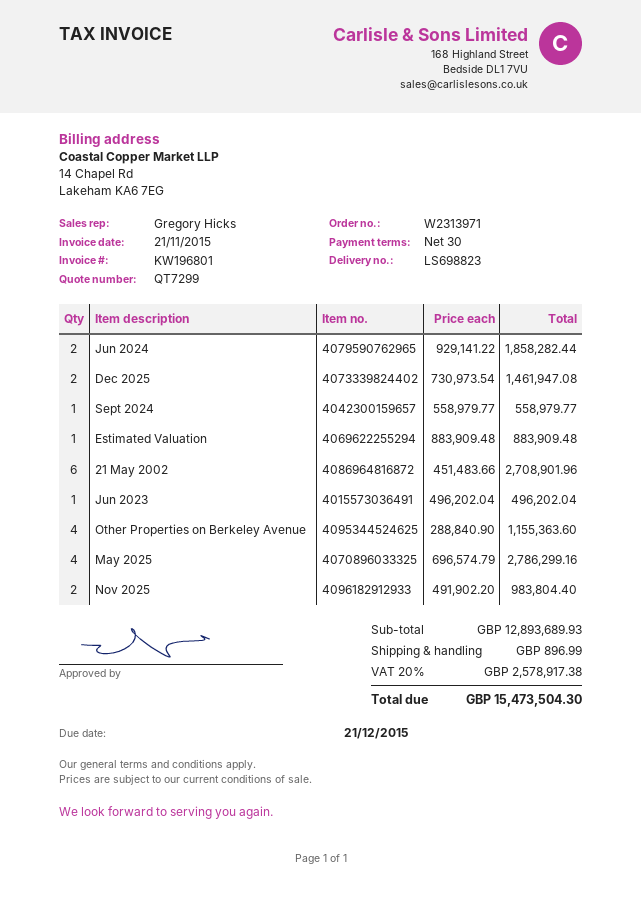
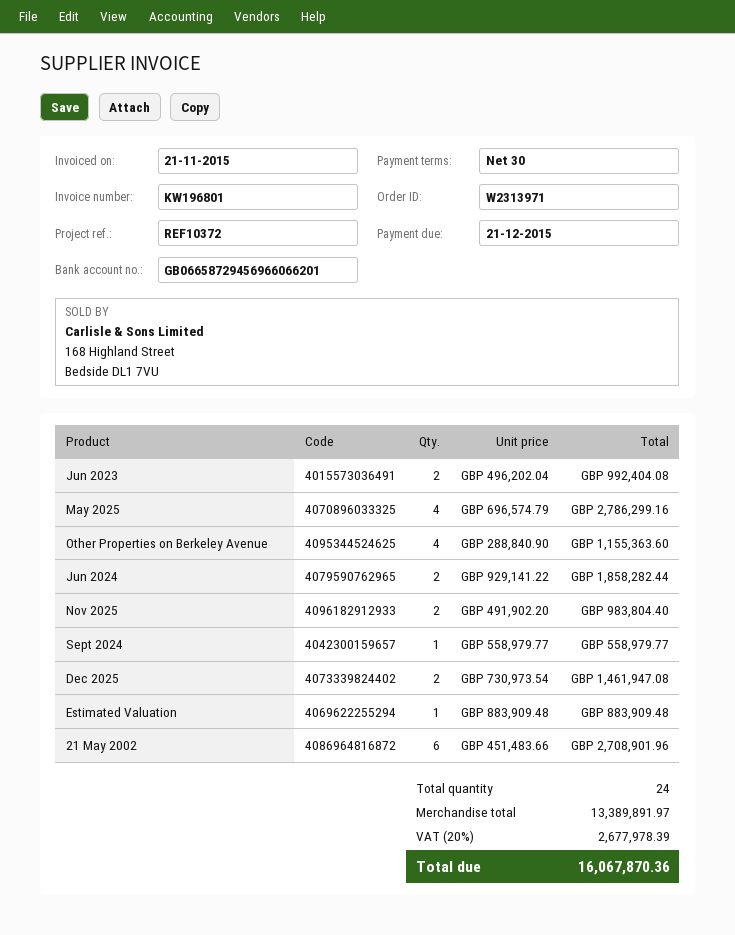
Jun 2023: 1 x 496202.04 = 496202.04 -> 2 x 496202.04 = 992404.08
subtotal: 12893689.93 -> 13389891.97
shipping: 896.99 -> none
tax: 20% = 2578917.38 -> 20% = 2677978.39
total: 15473504.30 -> 16067870.36

